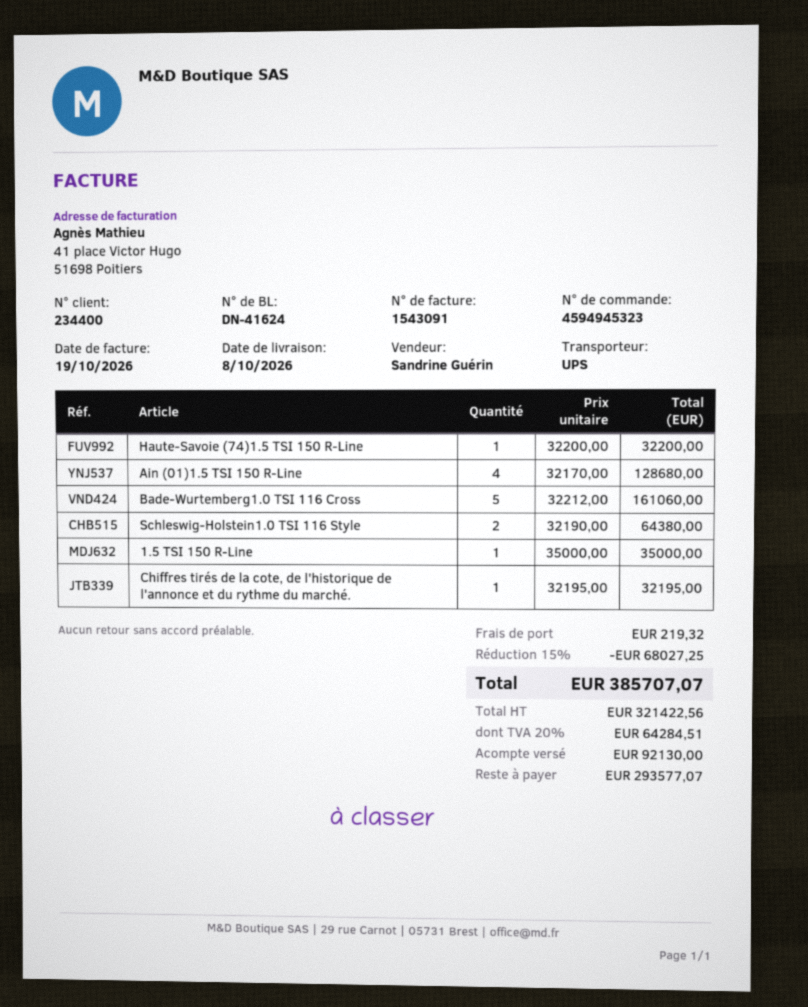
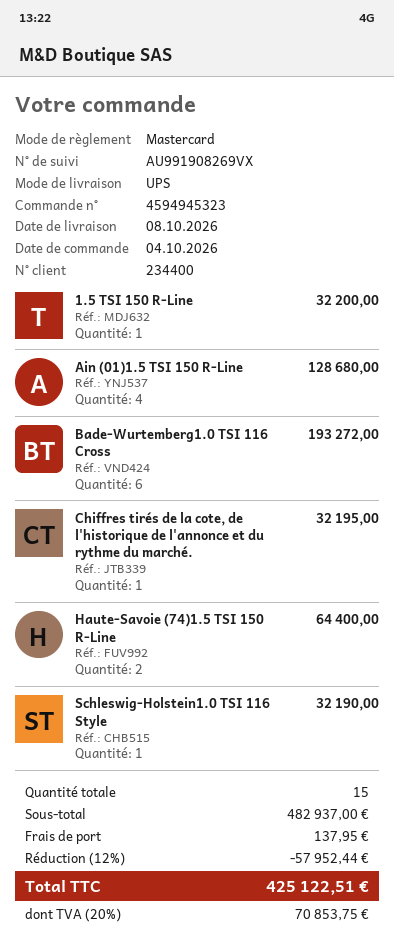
Haute-Savoie (74)1.5 TSI 150 R-Line: 1 for 32200.00 -> 2 for 64400.00
Bade-Wurtemberg1.0 TSI 116 Cross: 5 for 161060.00 -> 6 for 193272.00
Schleswig-Holstein1.0 TSI 116 Style: 2 for 64380.00 -> 1 for 32190.00
1.5 TSI 150 R-Line: 1 for 35000.00 -> 1 for 32200.00
discount: 15% = 68027.25 -> 12% = 57952.44
shipping: 219.32 -> 137.95
tax: 20% = 64284.51 -> 20% = 70853.75
total: 385707.07 -> 425122.51

